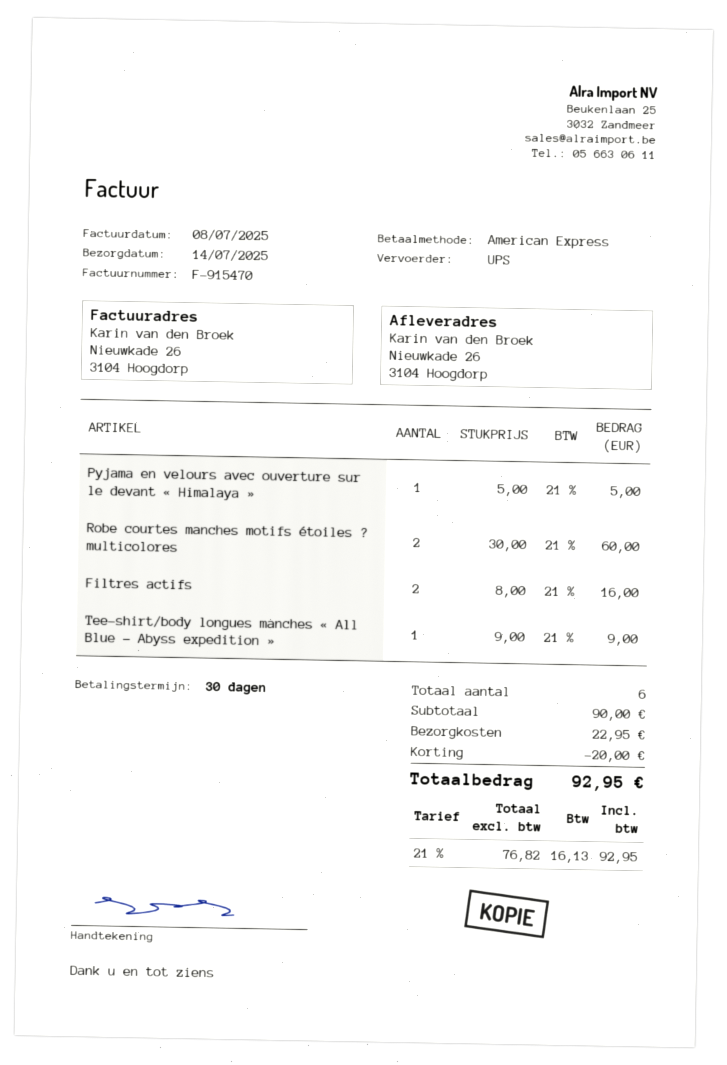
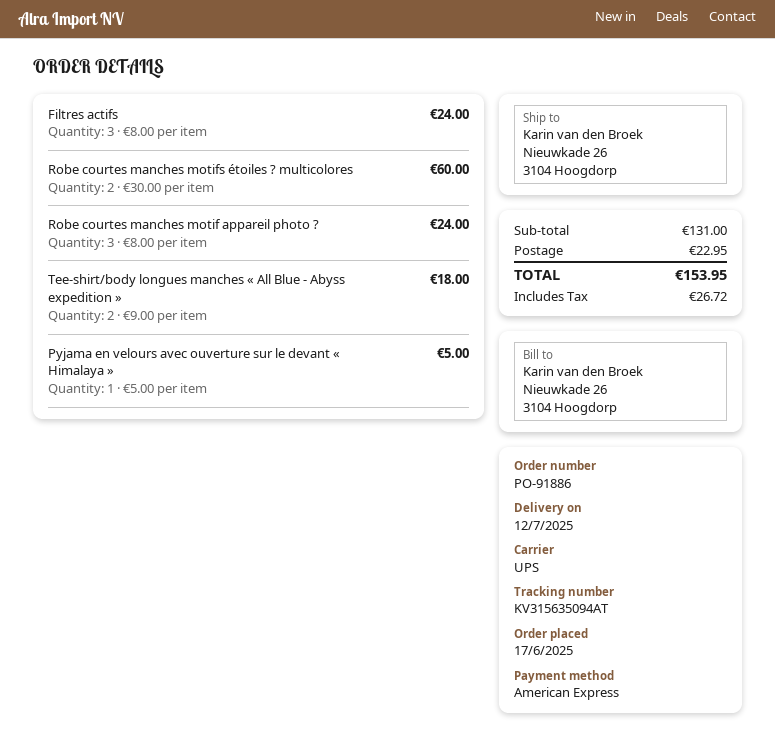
delivery date: 2025-07-14 -> 2025-07-12
Filtres actifs: 2 x 8.00 = 16.00 -> 3 x 8.00 = 24.00
Tee-shirt/body longues manches « All Blue - Abyss expedition »: 1 x 9.00 = 9.00 -> 2 x 9.00 = 18.00
Robe courtes manches motif appareil photo ?: none -> 3 x 8.00 = 24.00
subtotal: 90.00 -> 131.00
discount: 20.00 -> none
tax: 16.13 -> 26.72
total: 92.95 -> 153.95

